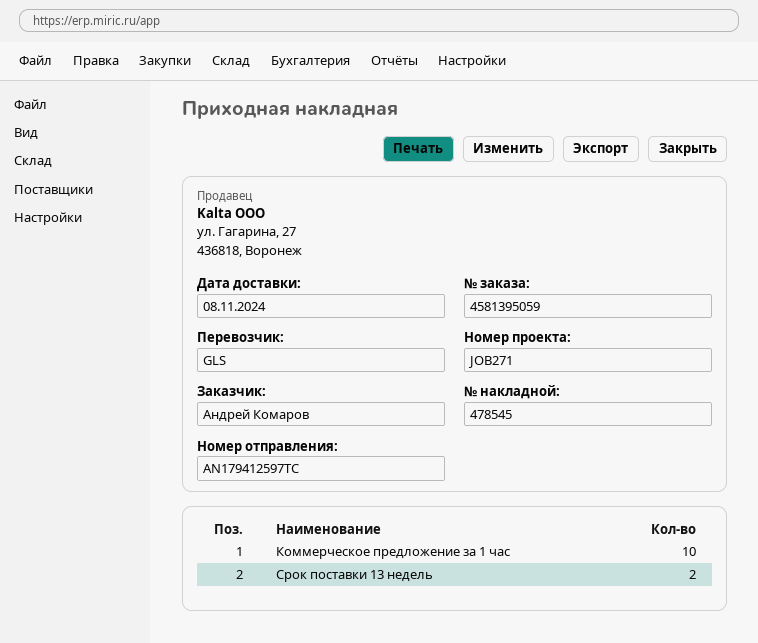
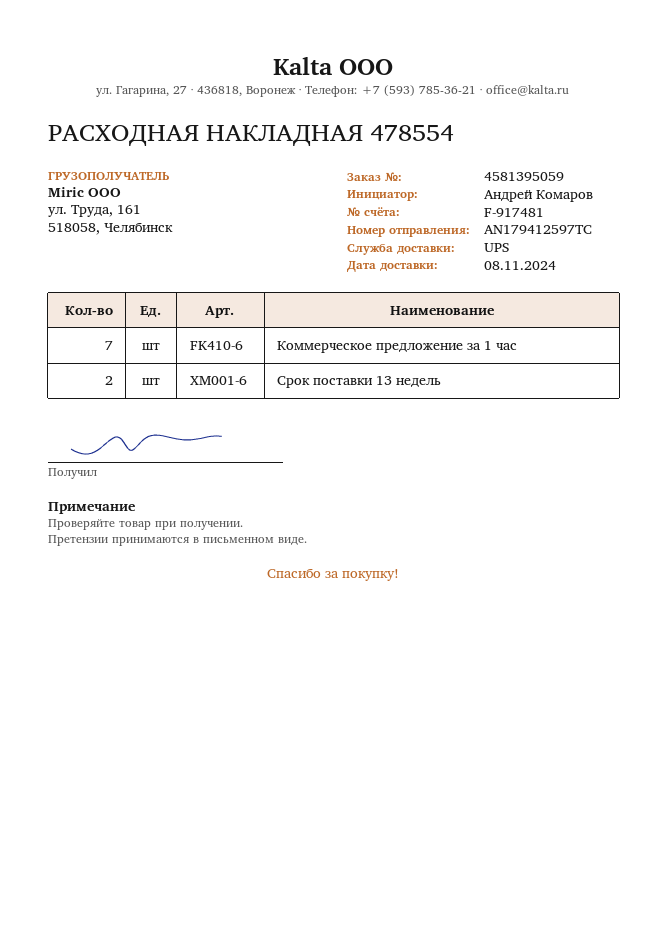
delivery note number: 478545 -> 478554
shipping method: GLS -> UPS
Коммерческое предложение за 1 час: 10 -> 7

